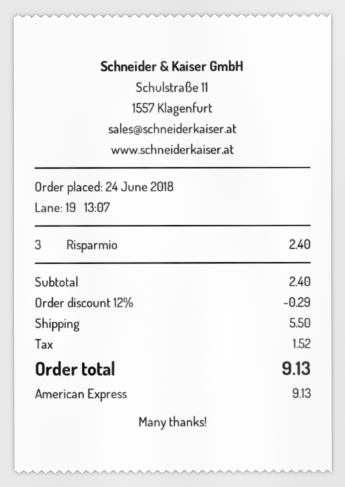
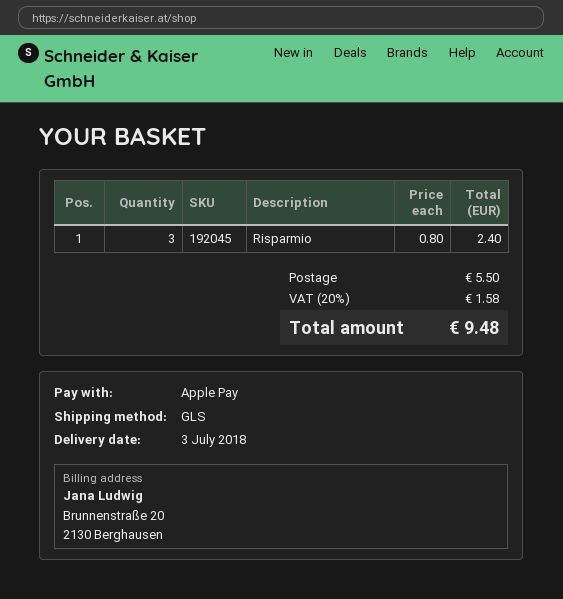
payment method: American Express -> Apple Pay
discount: 12% = 0.29 -> none
tax: 1.52 -> 1.58
total: 9.13 -> 9.48

